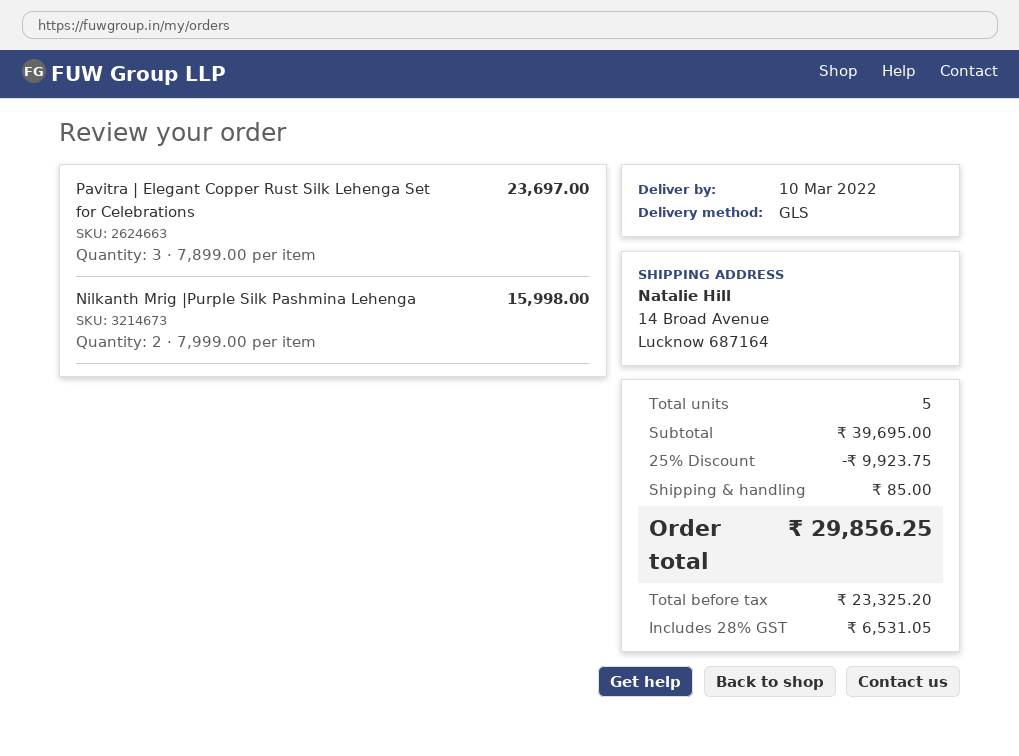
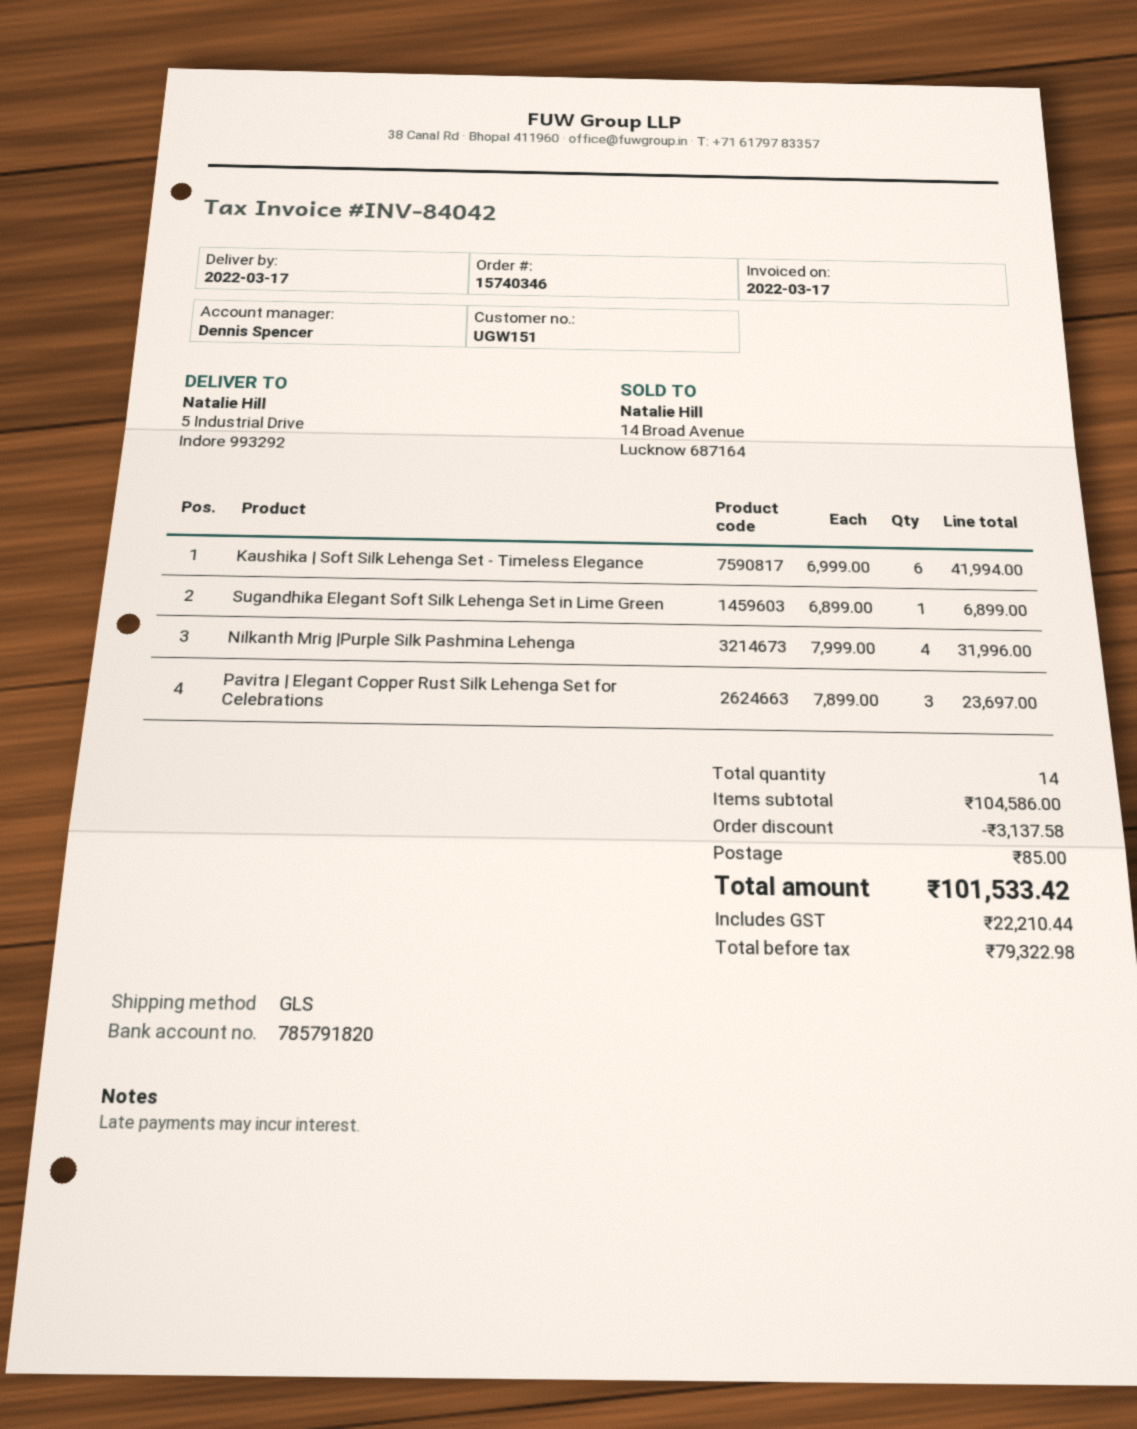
delivery date: 2022-03-10 -> 2022-03-17
ship to: 14 Broad Avenue, Lucknow 687164 -> 5 Industrial Drive, Indore 993292
Nilkanth Mrig |Purple Silk Pashmina Lehenga: 2 x 7999.00 = 15998.00 -> 4 x 7999.00 = 31996.00
Kaushika | Soft Silk Lehenga Set - Timeless Elegance: none -> 6 x 6999.00 = 41994.00
Sugandhika Elegant Soft Silk Lehenga Set in Lime Green: none -> 1 x 6899.00 = 6899.00
total quantity: 5 -> 14
subtotal: 39695.00 -> 104586.00
discount: 9923.75 -> 3137.58
net: 23325.20 -> 79322.98
tax: 6531.05 -> 22210.44
total: 29856.25 -> 101533.42

